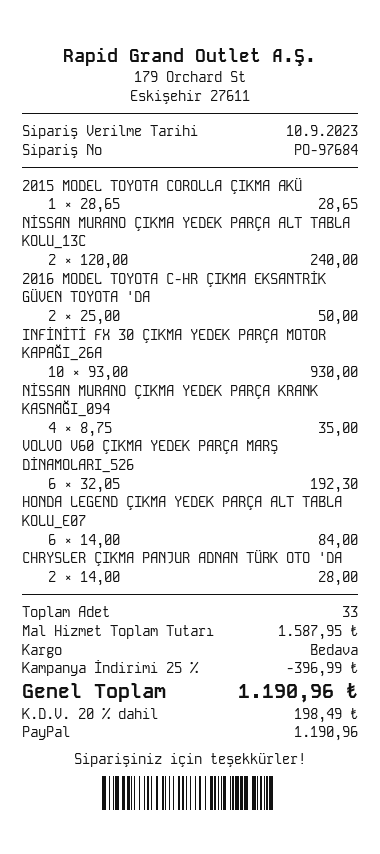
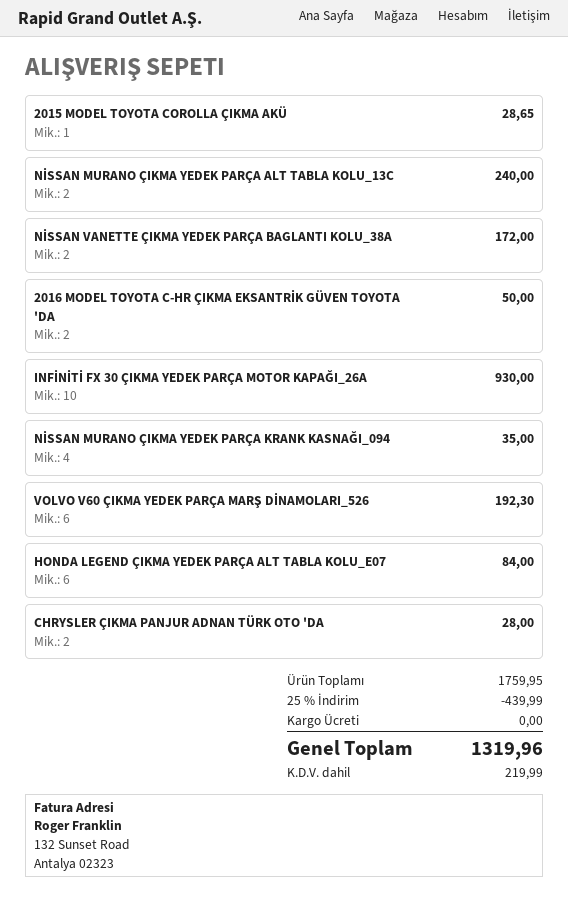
NİSSAN VANETTE ÇIKMA YEDEK PARÇA BAGLANTI KOLU_38A: none -> 2 for 172.00
subtotal: 1587.95 -> 1759.95
discount: 25% = 396.99 -> 25% = 439.99
tax: 198.49 -> 219.99
total: 1190.96 -> 1319.96

